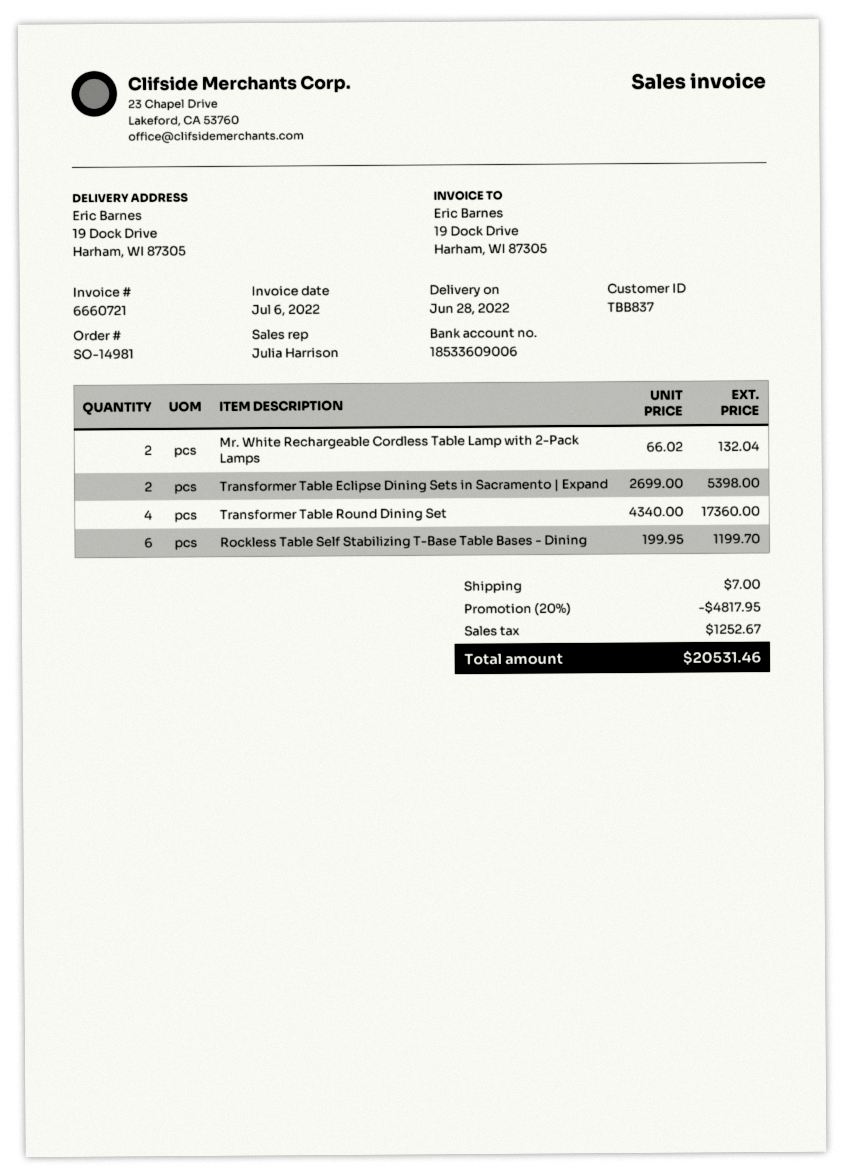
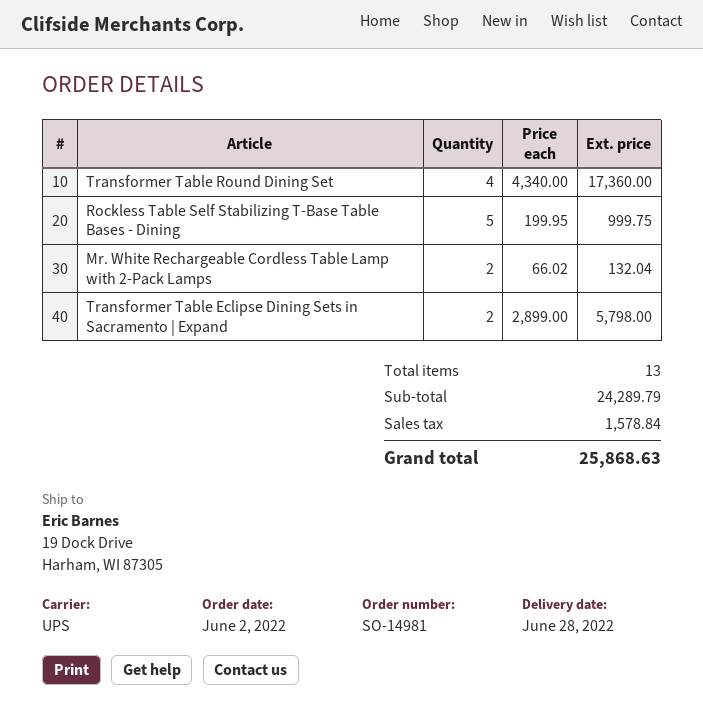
Transformer Table Eclipse Dining Sets in Sacramento | Expand: 2 x 2699.00 = 5398.00 -> 2 x 2899.00 = 5798.00
Rockless Table Self Stabilizing T-Base Table Bases - Dining: 6 x 199.95 = 1199.70 -> 5 x 199.95 = 999.75
discount: 20% = 4817.95 -> none
shipping: 7.00 -> none
tax: 1252.67 -> 1578.84
total: 20531.46 -> 25868.63

